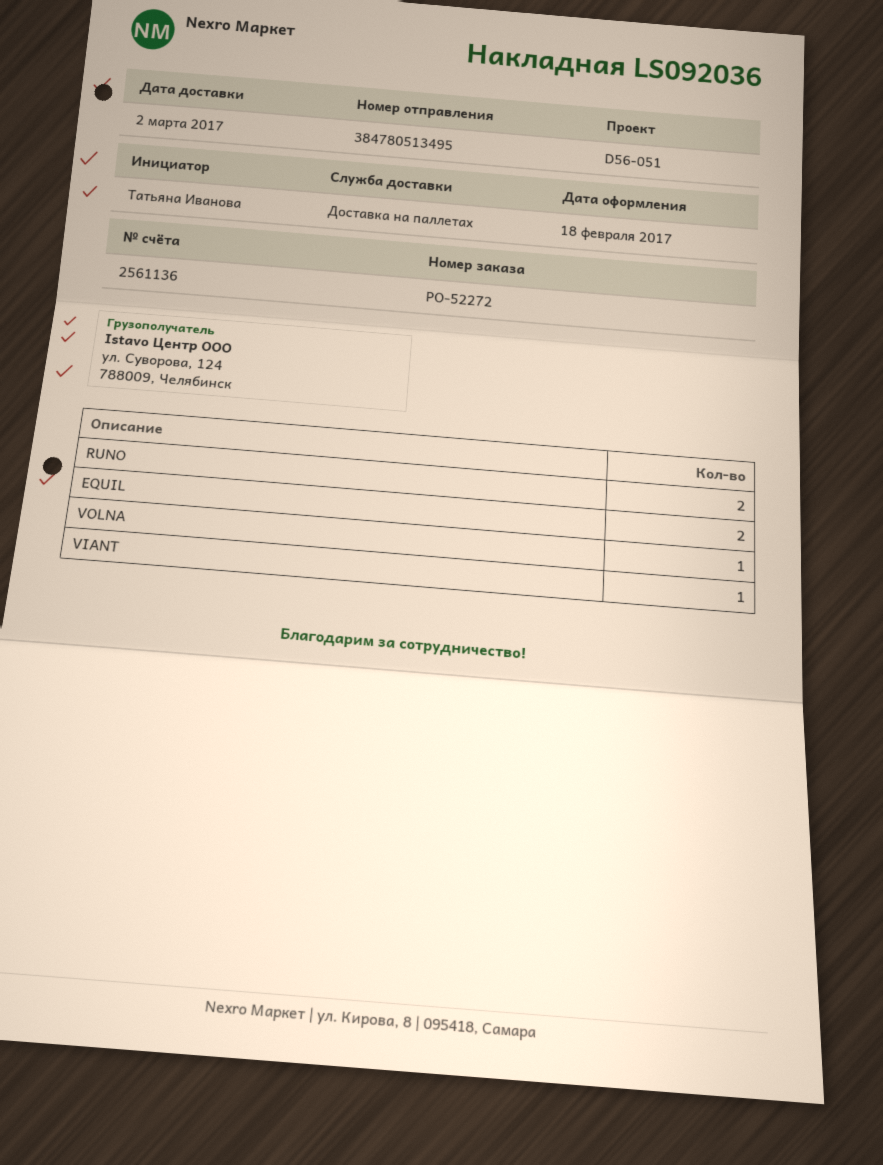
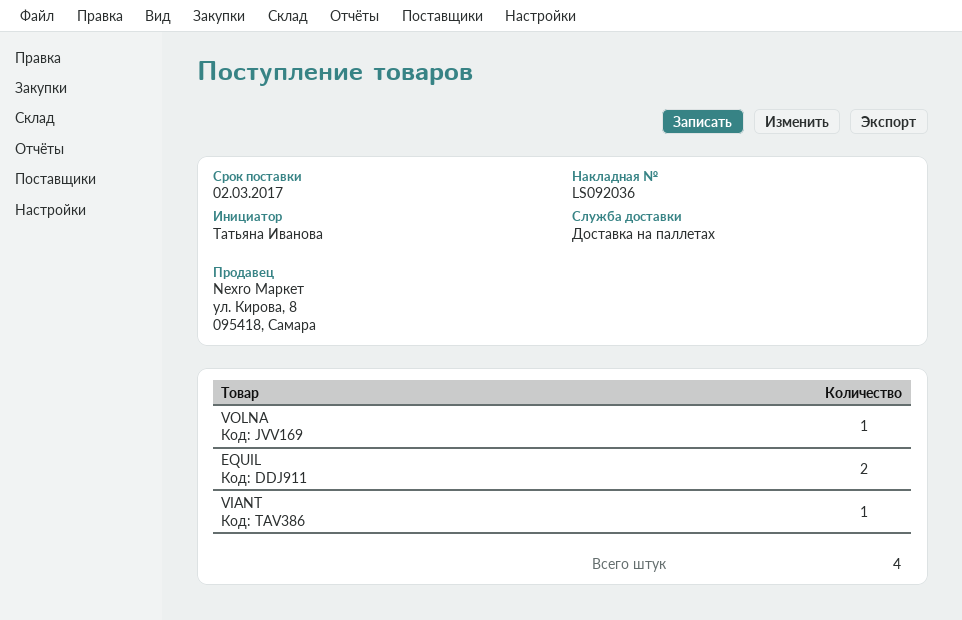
RUNO: 2 -> none

